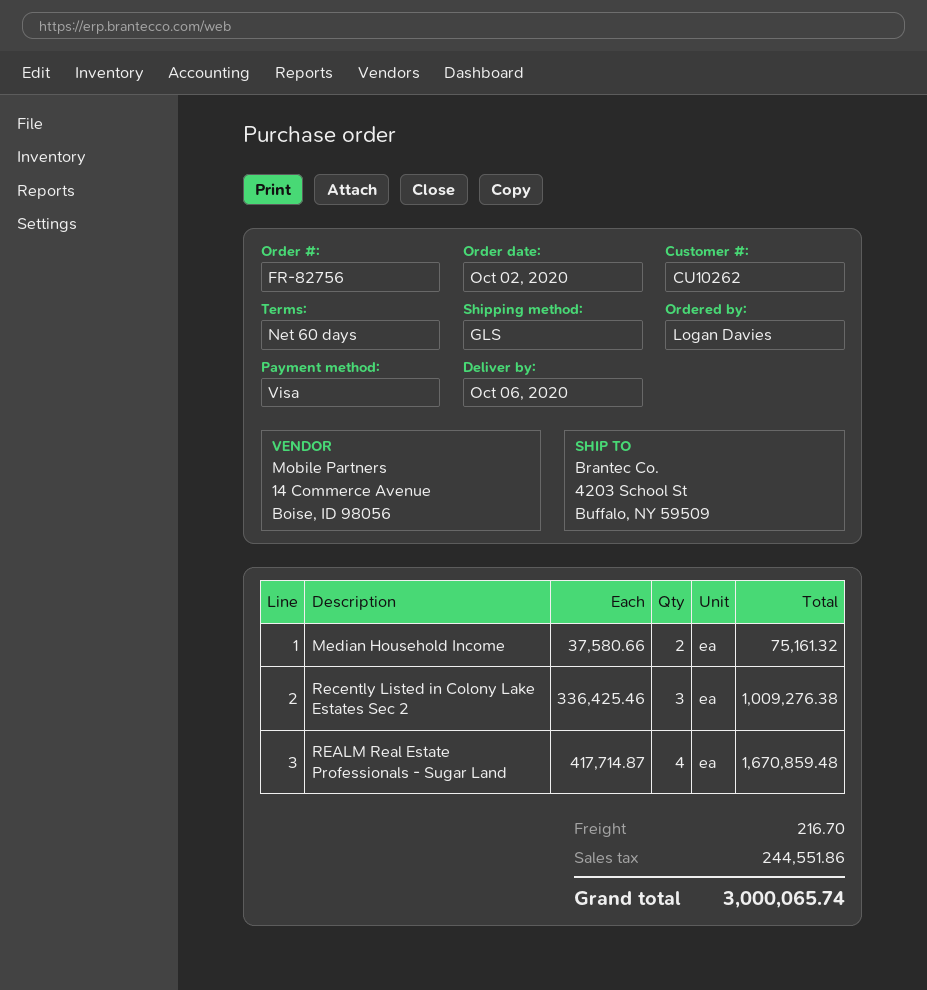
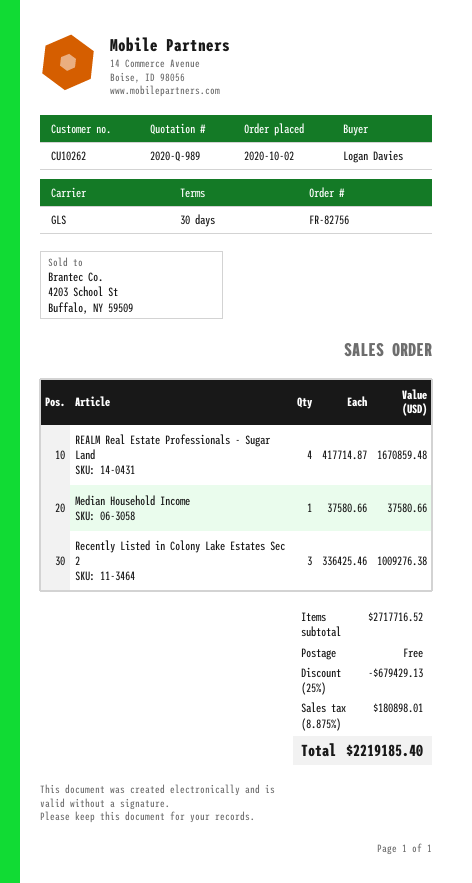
payment terms: 60 days -> 30 days
Median Household Income: 2 x 37580.66 = 75161.32 -> 1 x 37580.66 = 37580.66
discount: none -> 25% = 679429.13
shipping: 216.70 -> 0.00
tax: 244551.86 -> 180898.01
total: 3000065.74 -> 2219185.40

